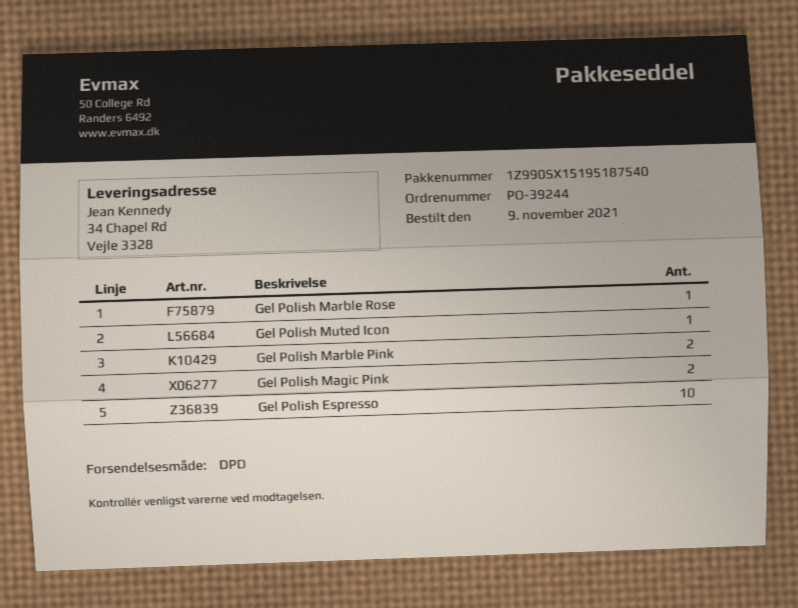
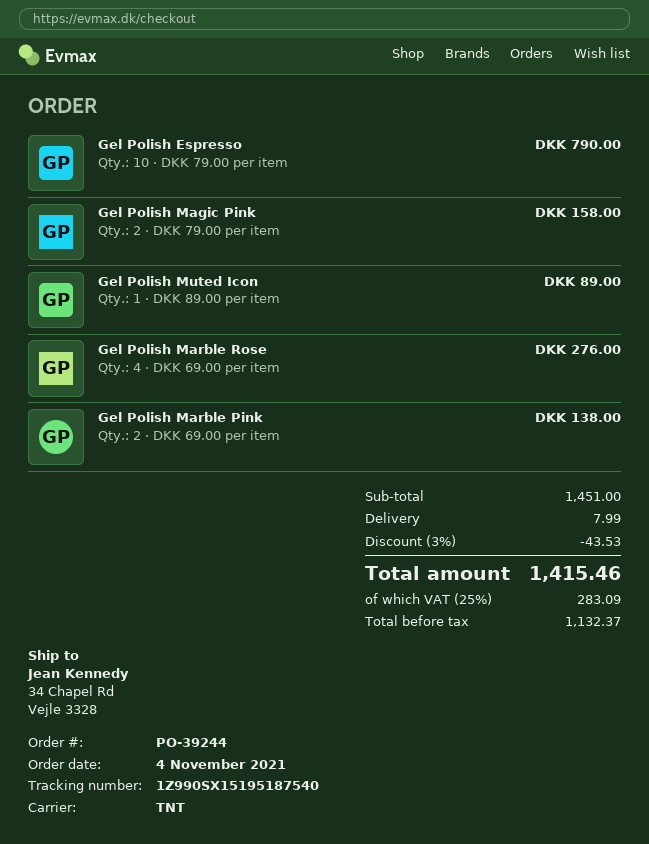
order date: 2021-11-09 -> 2021-11-04
shipping method: DPD -> TNT
Gel Polish Marble Rose: 1 -> 4

